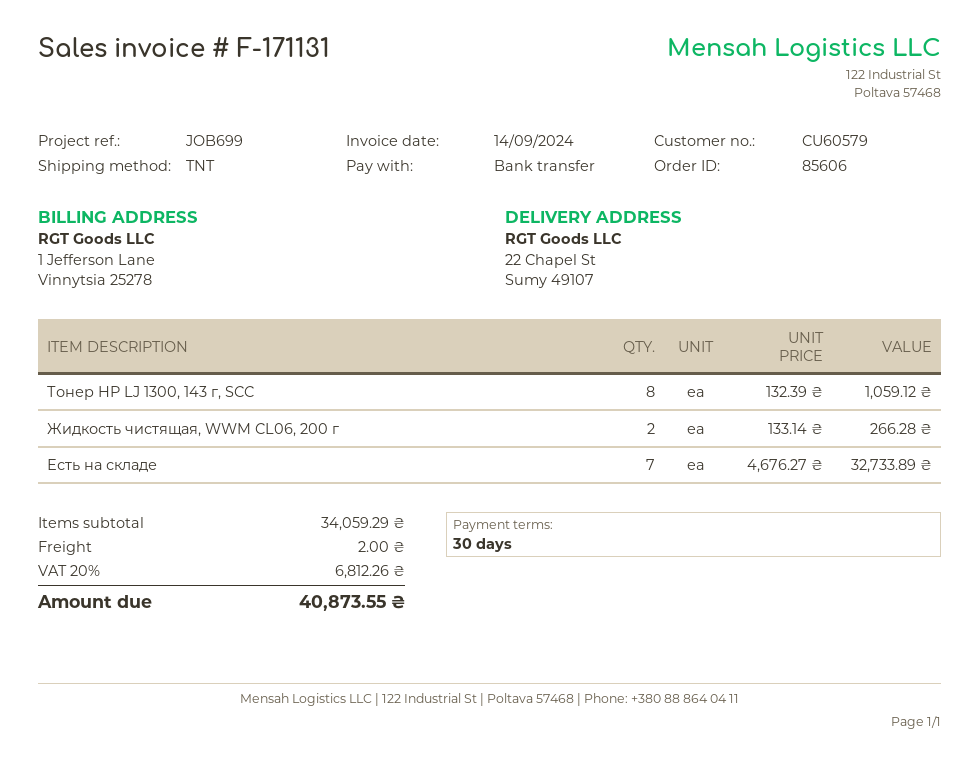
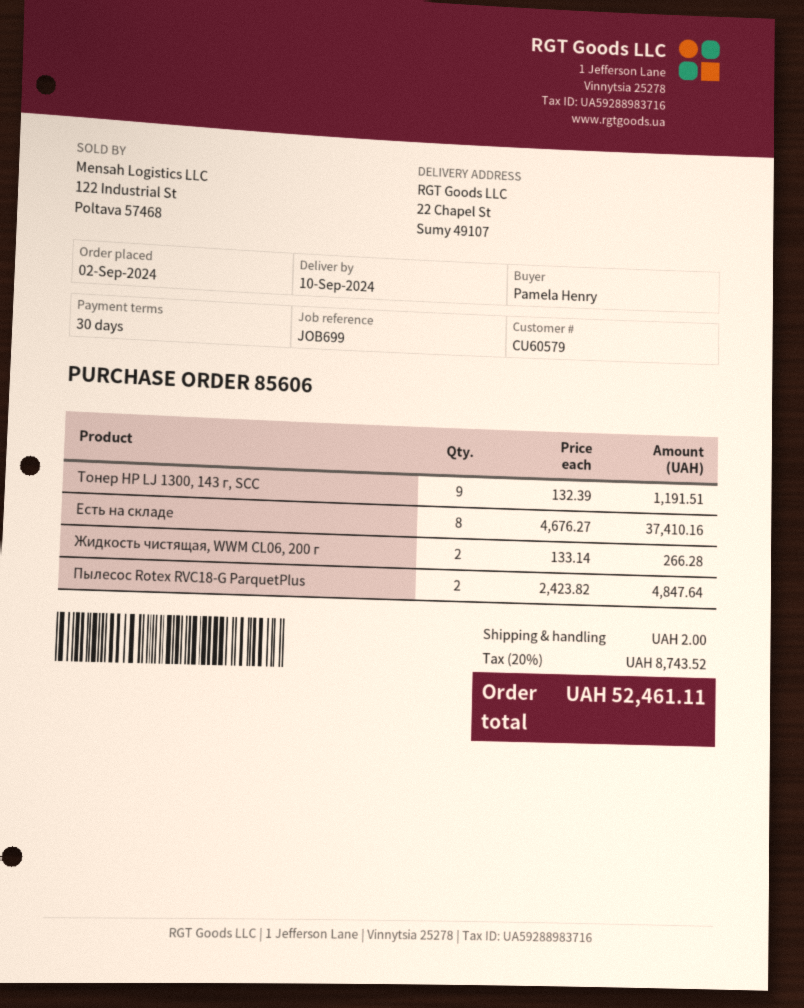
Тонер HP LJ 1300, 143 г, SCC: 8 x 132.39 = 1059.12 -> 9 x 132.39 = 1191.51
Есть на складе: 7 x 4676.27 = 32733.89 -> 8 x 4676.27 = 37410.16
Пылесос Rotex RVC18-G ParquetPlus: none -> 2 x 2423.82 = 4847.64
tax: 20% = 6812.26 -> 20% = 8743.52
total: 40873.55 -> 52461.11

